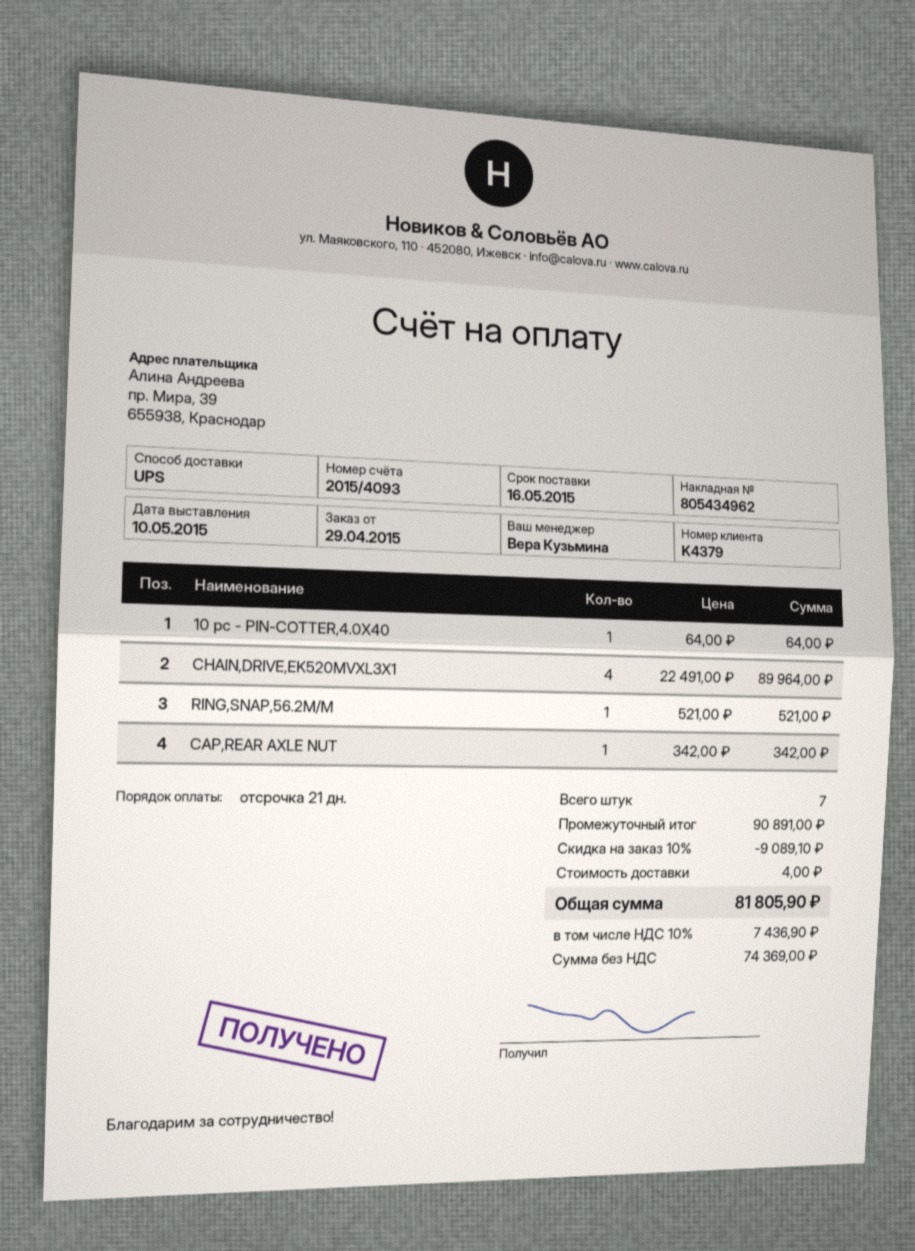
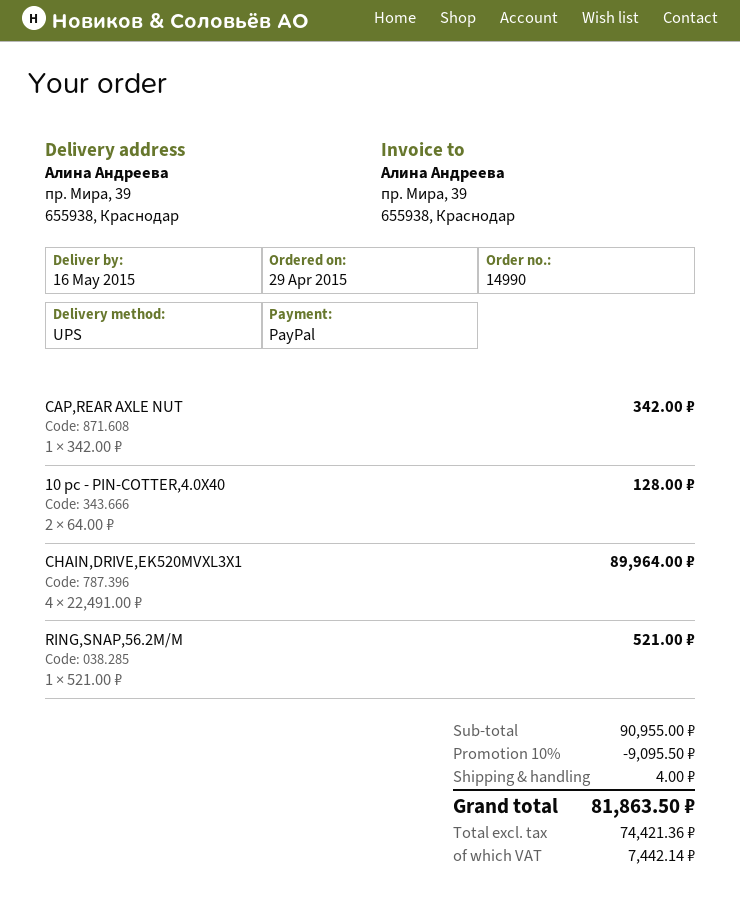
10 pc - PIN-COTTER,4.0X40: 1 x 64.00 = 64.00 -> 2 x 64.00 = 128.00
subtotal: 90891.00 -> 90955.00
discount: 10% = 9089.10 -> 10% = 9095.50
net: 74369.00 -> 74421.36
tax: 7436.90 -> 7442.14
total: 81805.90 -> 81863.50

